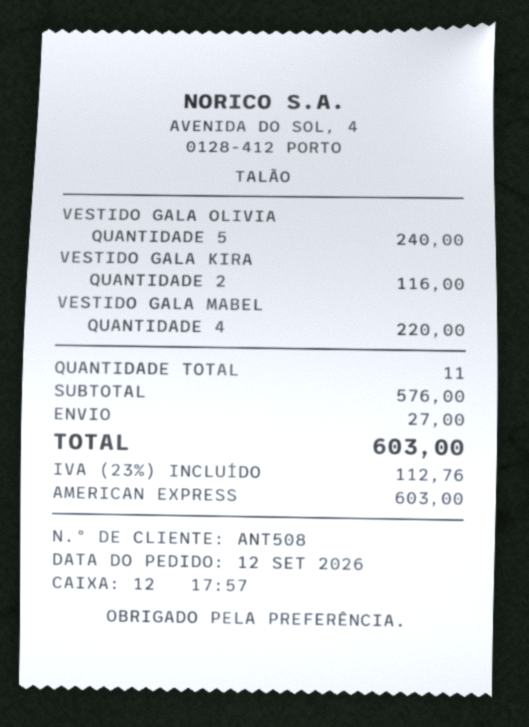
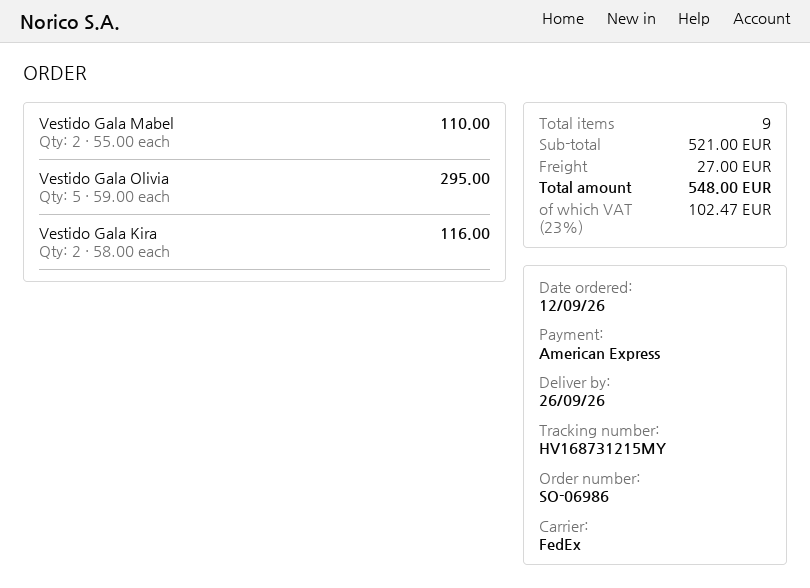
VESTIDO GALA OLIVIA: 5 for 240.00 -> 5 for 295.00
VESTIDO GALA MABEL: 4 for 220.00 -> 2 for 110.00
total quantity: 11 -> 9
subtotal: 576.00 -> 521.00
tax: 23% = 112.76 -> 23% = 102.47
total: 603.00 -> 548.00

